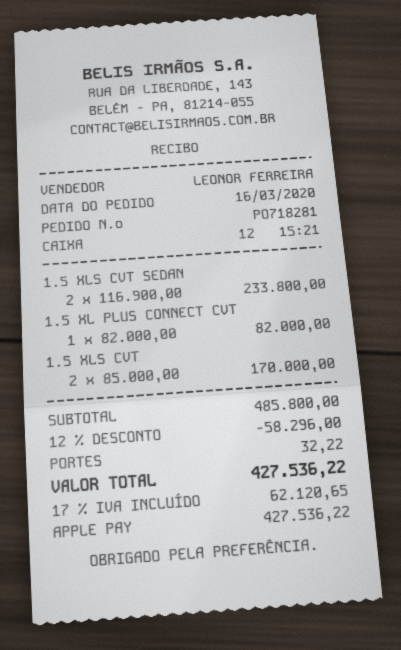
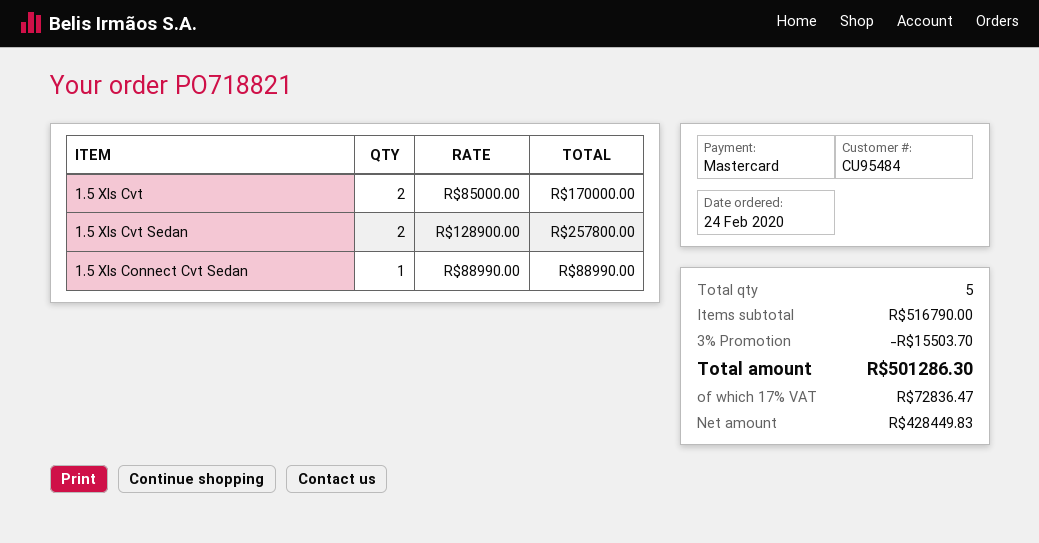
order number: PO718281 -> PO718821
order date: 2020-03-16 -> 2020-02-24
payment method: Apple Pay -> Mastercard
1.5 XLS CVT SEDAN: 2 x 116900.00 = 233800.00 -> 2 x 128900.00 = 257800.00
1.5 XL PLUS CONNECT CVT: 1 x 82000.00 = 82000.00 -> none
1.5 Xls Connect Cvt Sedan: none -> 1 x 88990.00 = 88990.00
subtotal: 485800.00 -> 516790.00
discount: 12% = 58296.00 -> 3% = 15503.70
shipping: 32.22 -> none
tax: 17% = 62120.65 -> 17% = 72836.47
total: 427536.22 -> 501286.30

